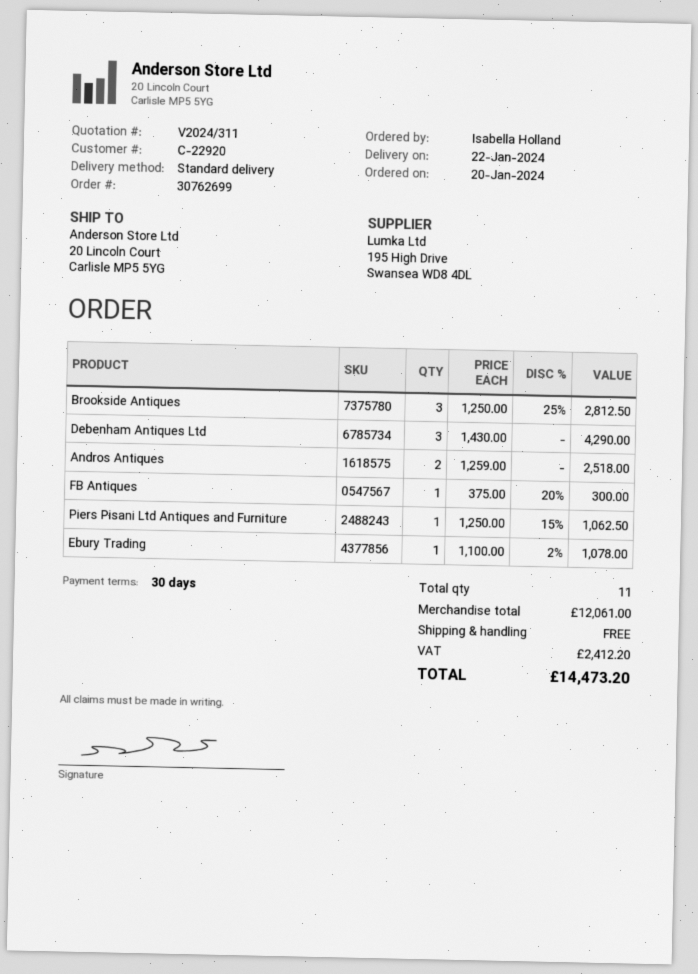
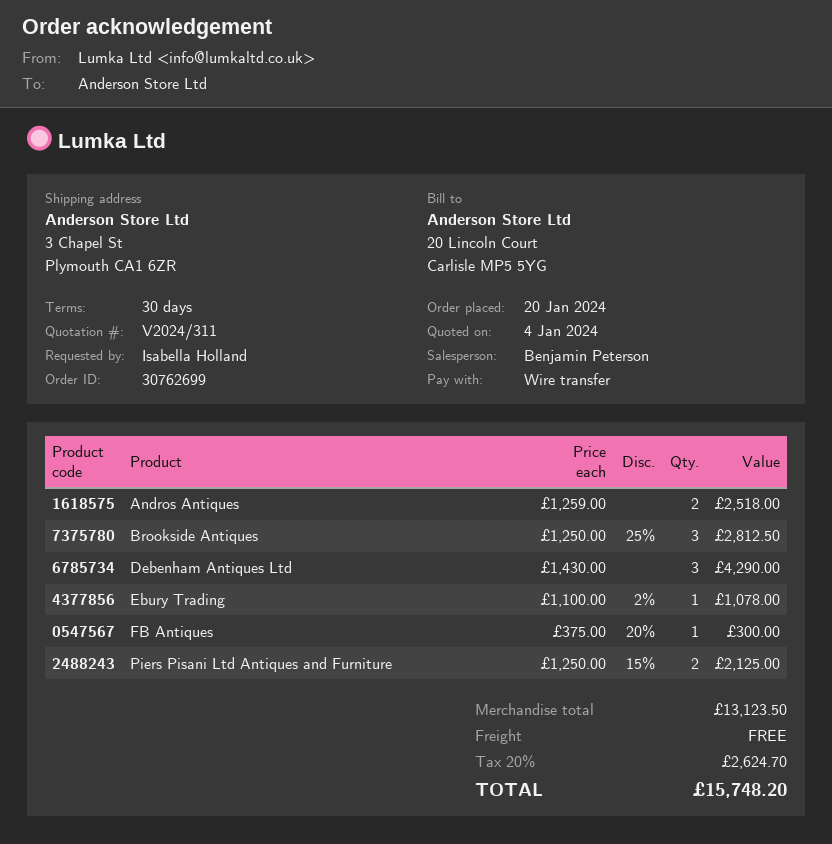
ship to: 20 Lincoln Court, Carlisle MP5 5YG -> 3 Chapel St, Plymouth CA1 6ZR
Piers Pisani Ltd Antiques and Furniture: 1 x 1250.00 - 15% = 1062.50 -> 2 x 1250.00 - 15% = 2125.00
subtotal: 12061.00 -> 13123.50
tax: 2412.20 -> 2624.70
total: 14473.20 -> 15748.20

